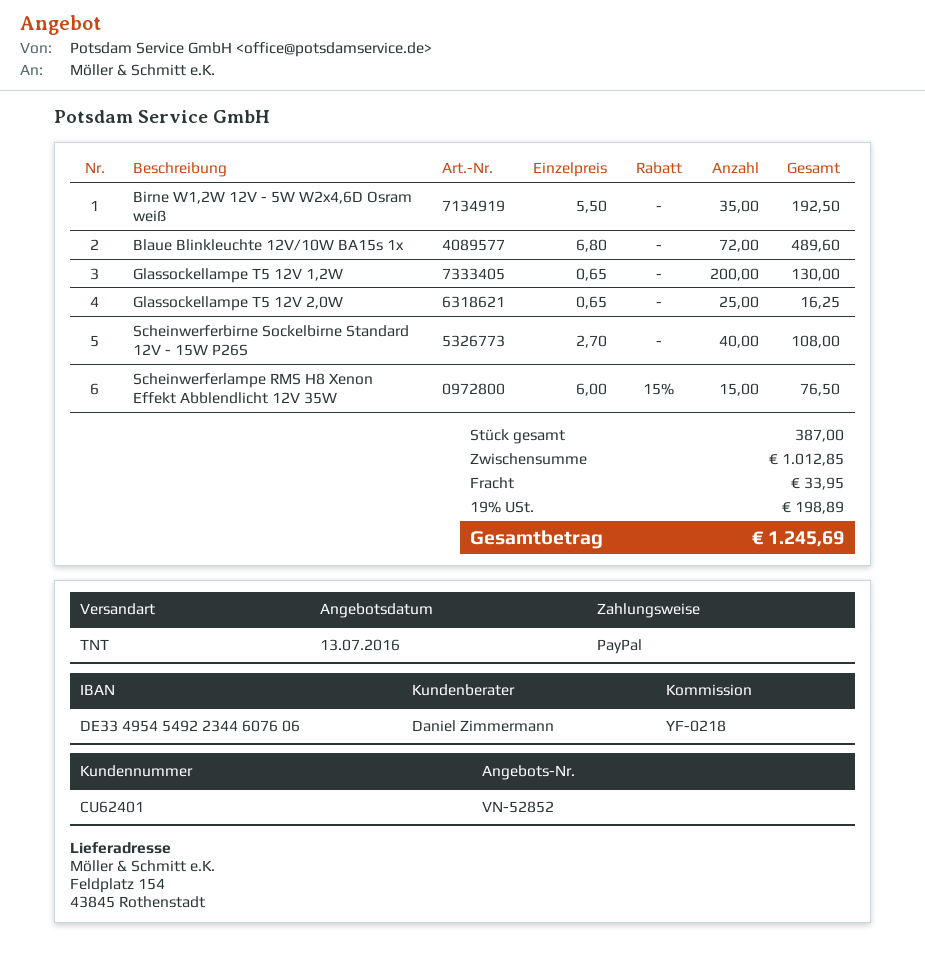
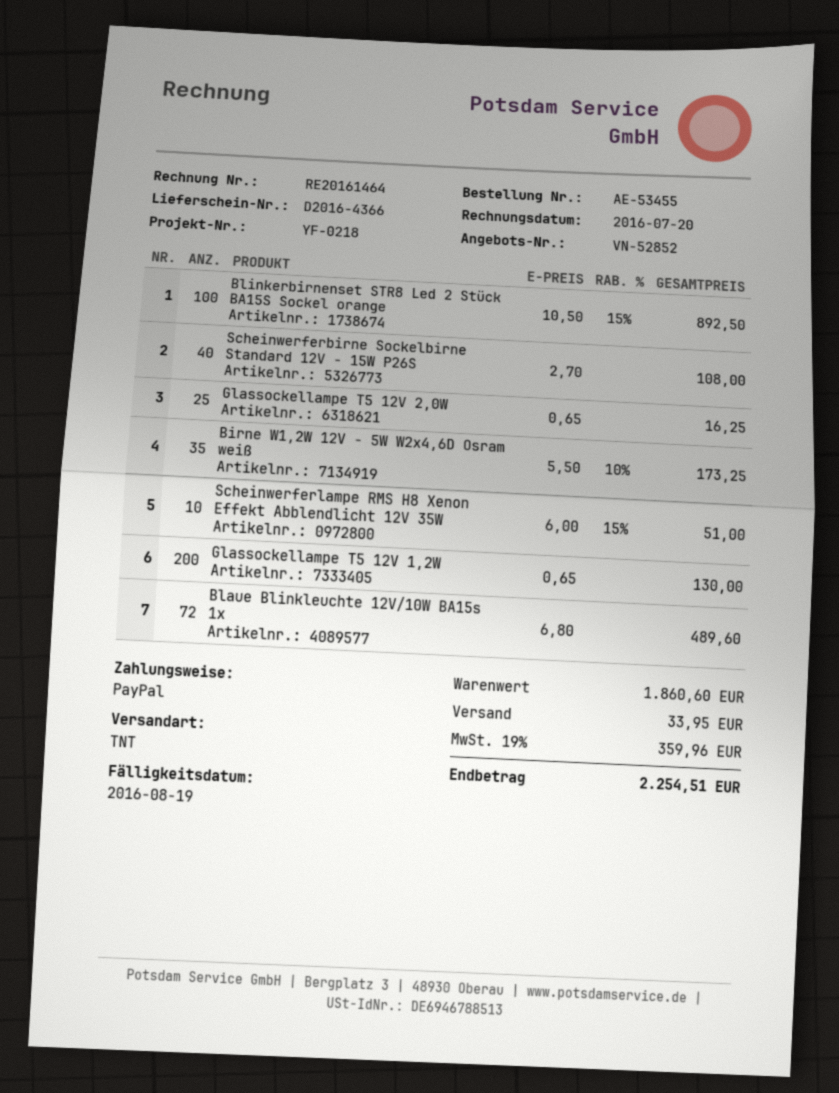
Birne W1,2W 12V - 5W W2x4,6D Osram weiß: 35 x 5.50 = 192.50 -> 35 x 5.50 - 10% = 173.25
Scheinwerferlampe RMS H8 Xenon Effekt Abblendlicht 12V 35W: 15 x 6.00 - 15% = 76.50 -> 10 x 6.00 - 15% = 51.00
Blinkerbirnenset STR8 Led 2 Stück BA15S Sockel orange: none -> 100 x 10.50 - 15% = 892.50
subtotal: 1012.85 -> 1860.60
tax: 19% = 198.89 -> 19% = 359.96
total: 1245.69 -> 2254.51

